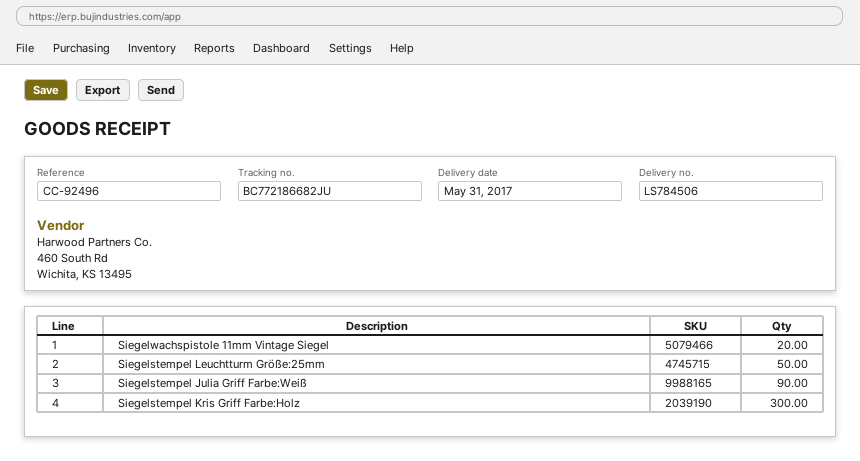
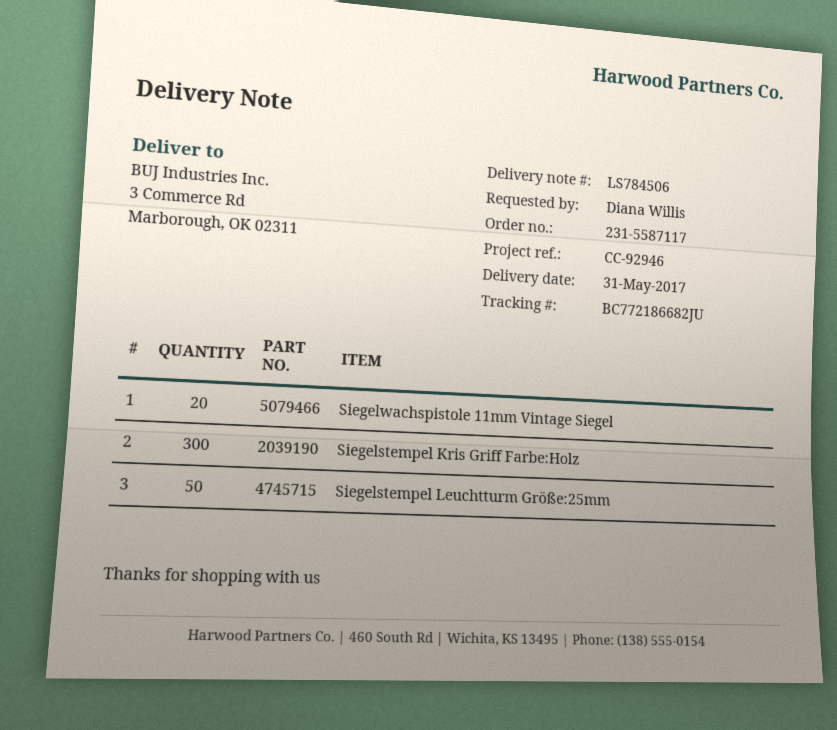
reference: CC-92496 -> CC-92946
Siegelstempel Julia Griff Farbe:Weiß: 90 -> none

